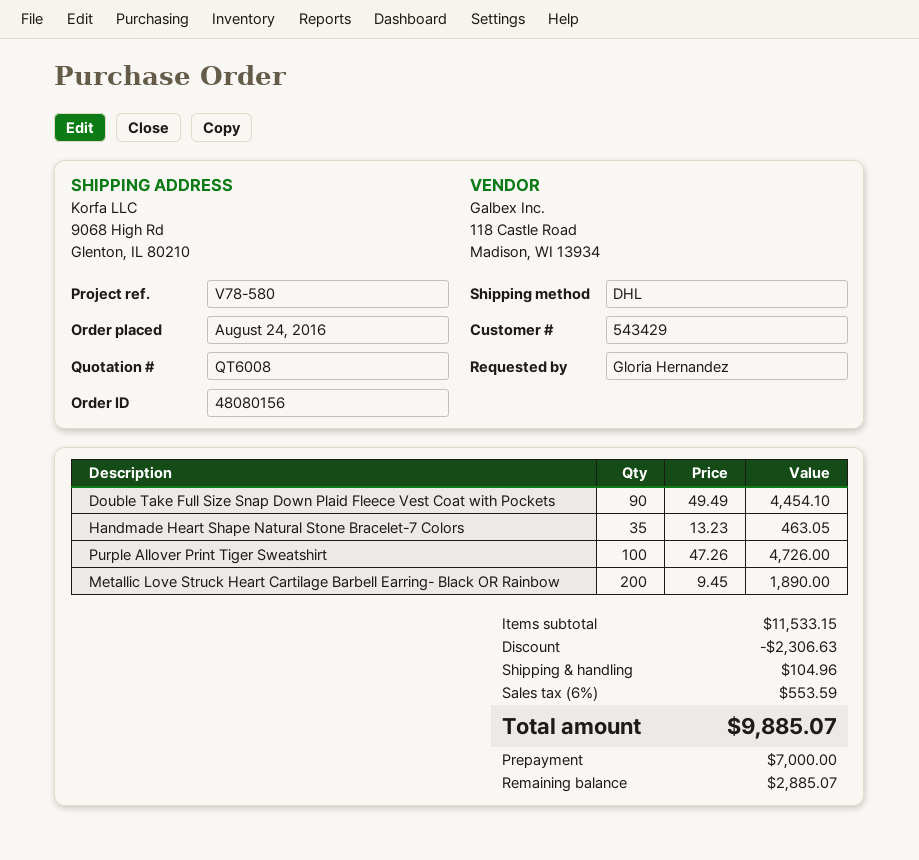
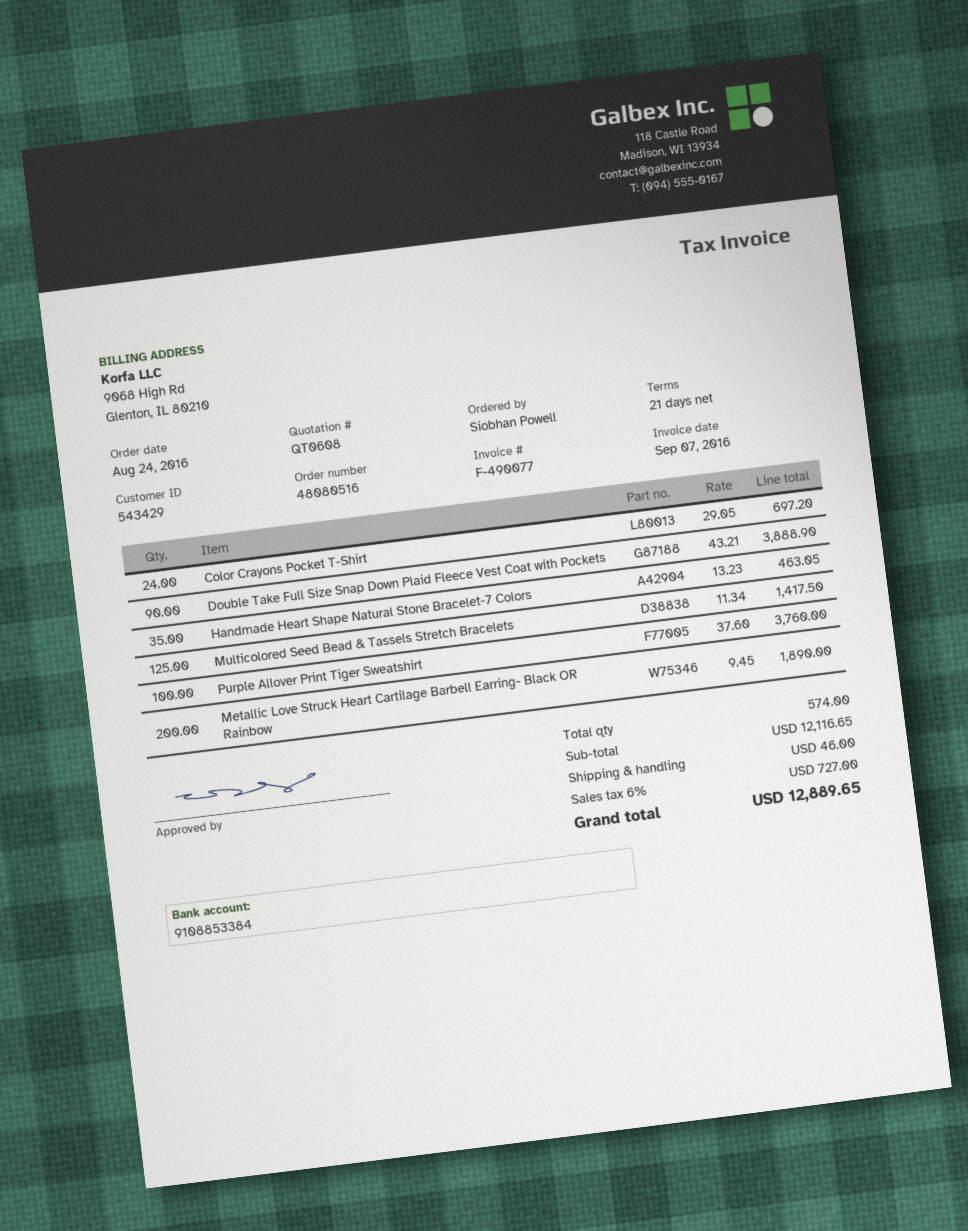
quote number: QT6008 -> QT0608
order number: 48080156 -> 48080516
ordered by: Gloria Hernandez -> Siobhan Powell
Double Take Full Size Snap Down Plaid Fleece Vest Coat with Pockets: 90 x 49.49 = 4454.10 -> 90 x 43.21 = 3888.90
Purple Allover Print Tiger Sweatshirt: 100 x 47.26 = 4726.00 -> 100 x 37.60 = 3760.00
Color Crayons Pocket T-Shirt: none -> 24 x 29.05 = 697.20
Multicolored Seed Bead & Tassels Stretch Bracelets: none -> 125 x 11.34 = 1417.50
subtotal: 11533.15 -> 12116.65
discount: 2306.63 -> none
shipping: 104.96 -> 46.00
tax: 6% = 553.59 -> 6% = 727.00
total: 9885.07 -> 12889.65

